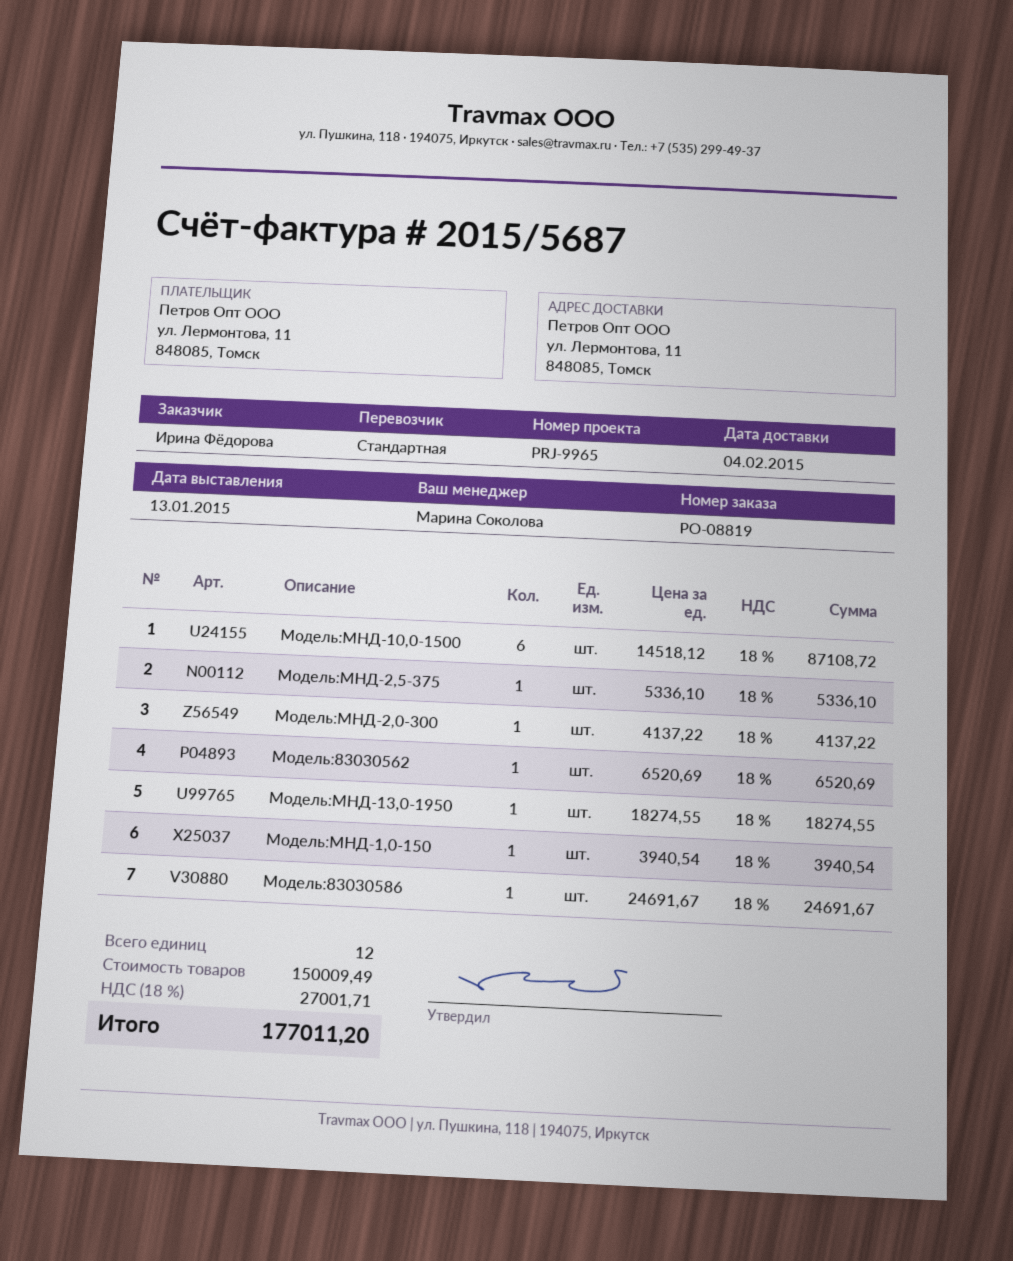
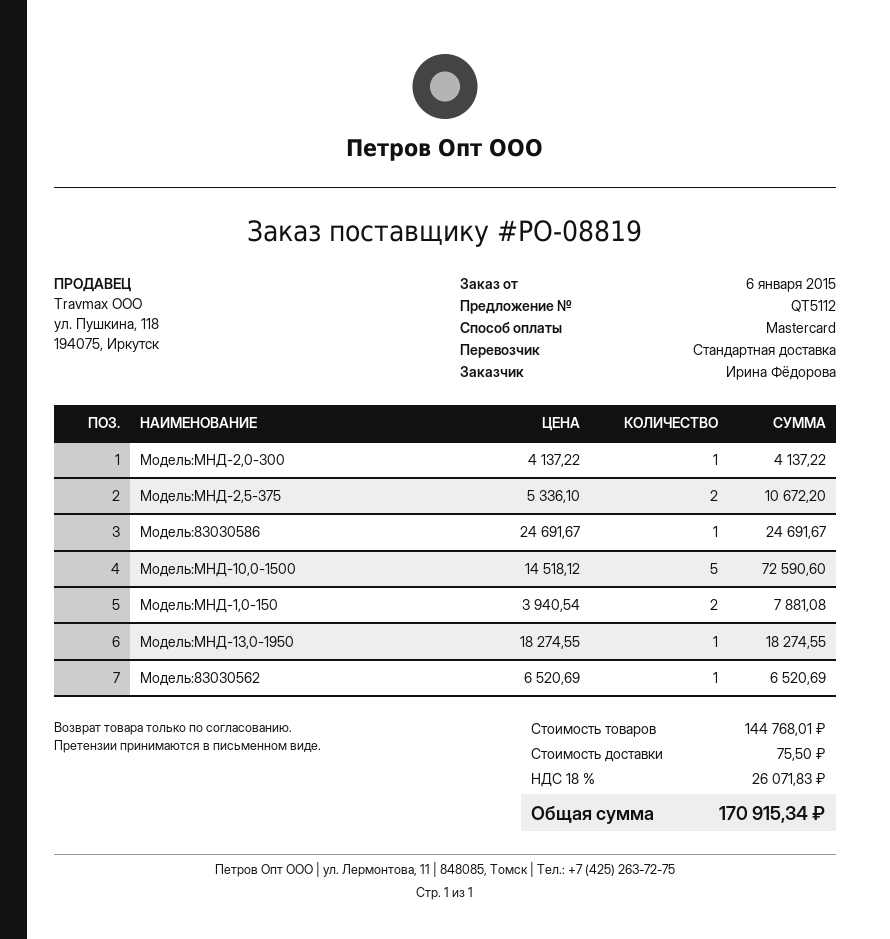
Модель:МНД-10,0-1500: 6 x 14518.12 = 87108.72 -> 5 x 14518.12 = 72590.60
Модель:МНД-2,5-375: 1 x 5336.10 = 5336.10 -> 2 x 5336.10 = 10672.20
Модель:МНД-1,0-150: 1 x 3940.54 = 3940.54 -> 2 x 3940.54 = 7881.08
subtotal: 150009.49 -> 144768.01
shipping: none -> 75.50
tax: 18% = 27001.71 -> 18% = 26071.83
total: 177011.20 -> 170915.34

